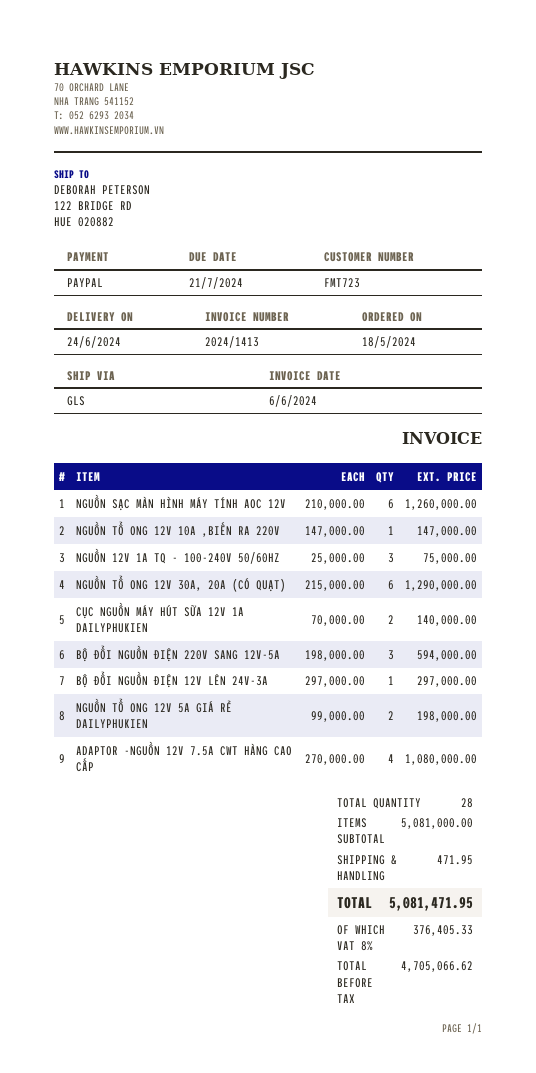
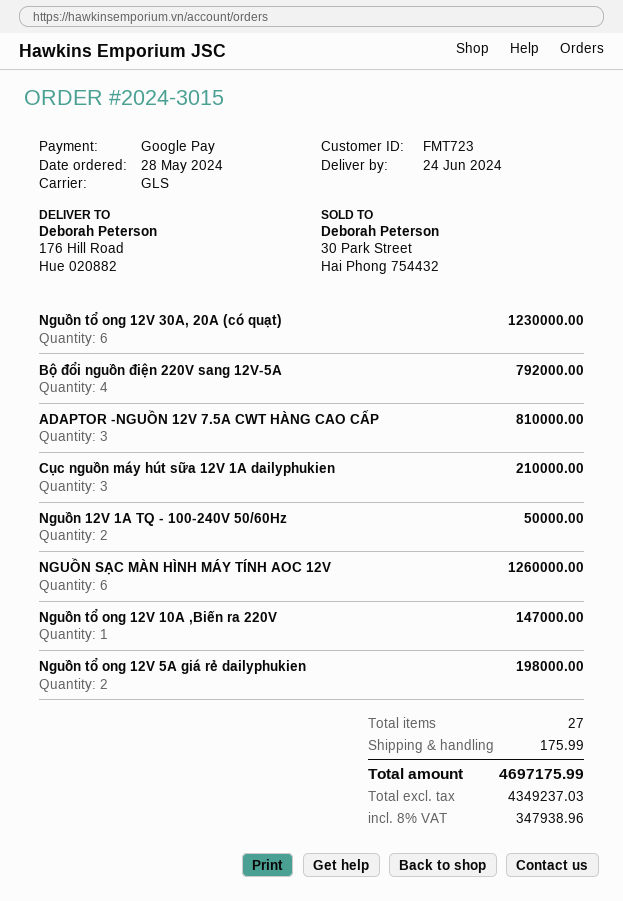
order date: 2024-05-18 -> 2024-05-28
payment method: PayPal -> Google Pay
ship to: 122 BRIDGE RD, HUE 020882 -> 176 Hill Road, Hue 020882
NGUỒN 12V 1A TQ - 100-240V 50/60HZ: 3 for 75000.00 -> 2 for 50000.00
NGUỒN TỔ ONG 12V 30A, 20A (CÓ QUẠT): 6 for 1290000.00 -> 6 for 1230000.00
CỤC NGUỒN MÁY HÚT SỮA 12V 1A DAILYPHUKIEN: 2 for 140000.00 -> 3 for 210000.00
BỘ ĐỔI NGUỒN ĐIỆN 220V SANG 12V-5A: 3 for 594000.00 -> 4 for 792000.00
BỘ ĐỔI NGUỒN ĐIỆN 12V LÊN 24V-3A: 1 for 297000.00 -> none
ADAPTOR -NGUỒN 12V 7.5A CWT HÀNG CAO CẤP: 4 for 1080000.00 -> 3 for 810000.00
total quantity: 28 -> 27
shipping: 471.95 -> 175.99
net: 4705066.62 -> 4349237.03
tax: 8% = 376405.33 -> 8% = 347938.96
total: 5081471.95 -> 4697175.99

